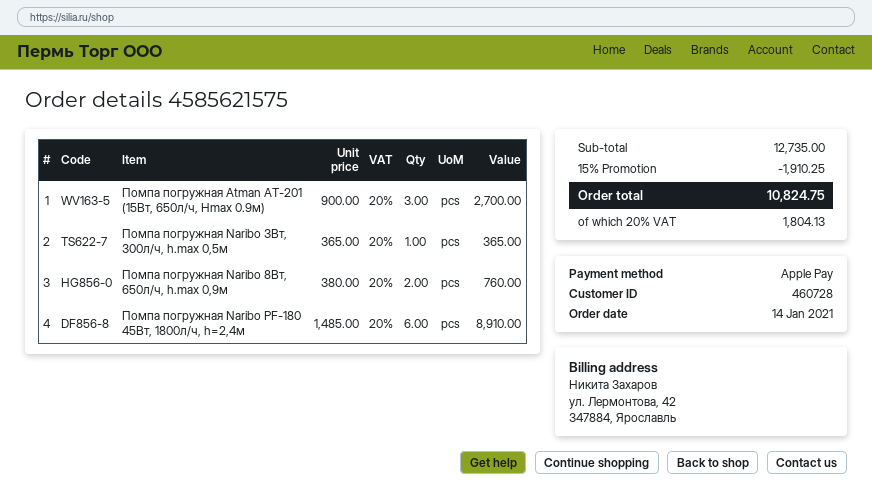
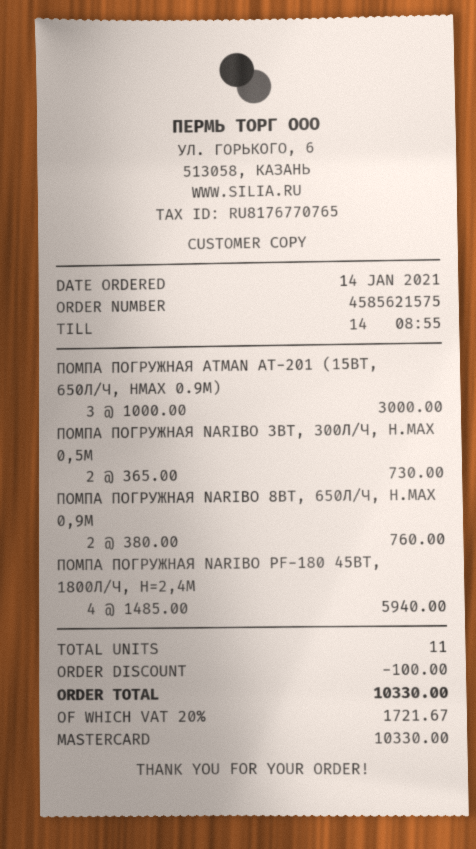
payment method: Apple Pay -> Mastercard
Помпа погружная Atman AT-201 (15Вт, 650л/ч, Hmax 0.9м): 3 x 900.00 = 2700.00 -> 3 x 1000.00 = 3000.00
Помпа погружная Naribo 3Вт, 300л/ч, h.max 0,5м: 1 x 365.00 = 365.00 -> 2 x 365.00 = 730.00
Помпа погружная Naribo PF-180 45Вт, 1800л/ч, h=2,4м: 6 x 1485.00 = 8910.00 -> 4 x 1485.00 = 5940.00
discount: 1910.25 -> 100.00
tax: 20% = 1804.13 -> 20% = 1721.67
total: 10824.75 -> 10330.00

